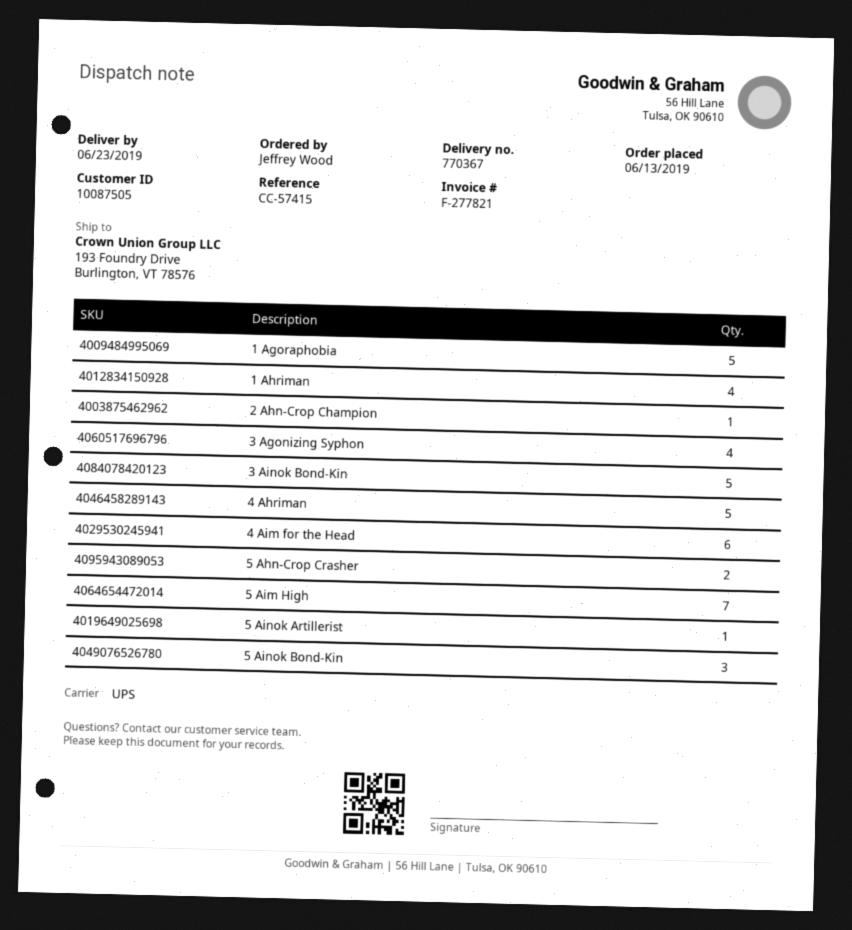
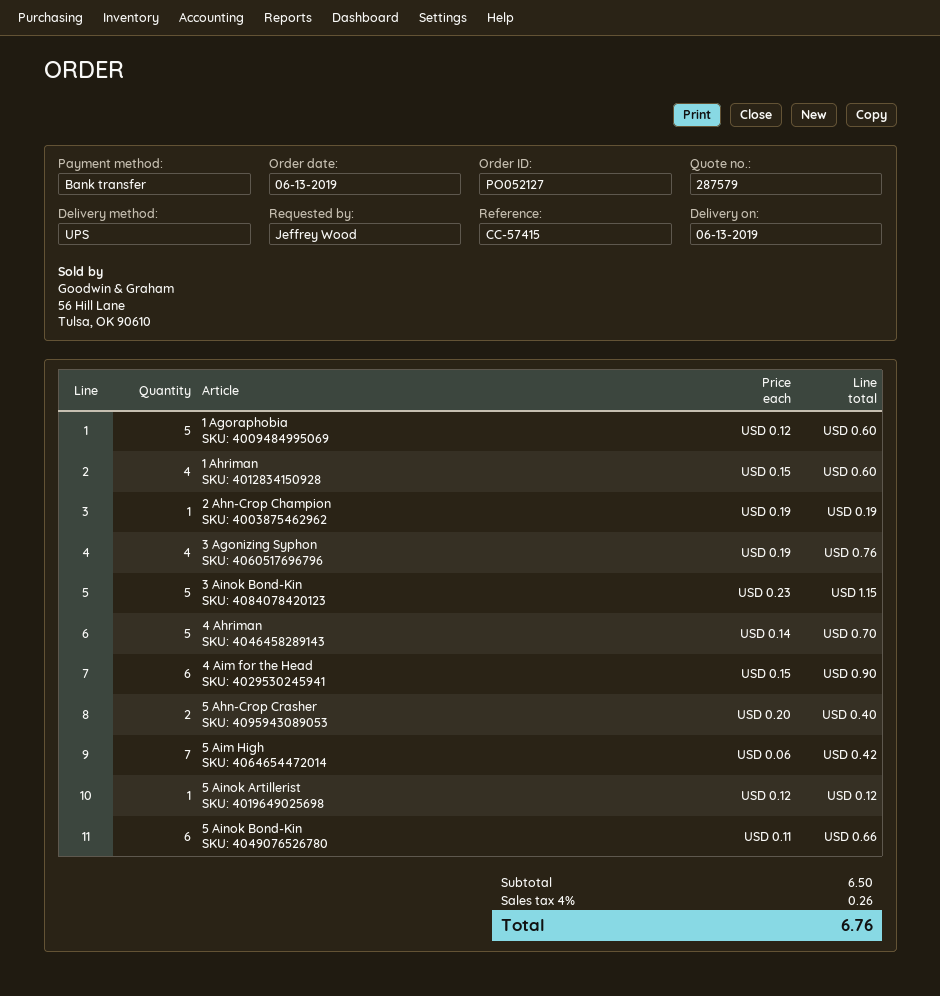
delivery date: 2019-06-23 -> 2019-06-13
5 Ainok Bond-Kin: 3 -> 6

